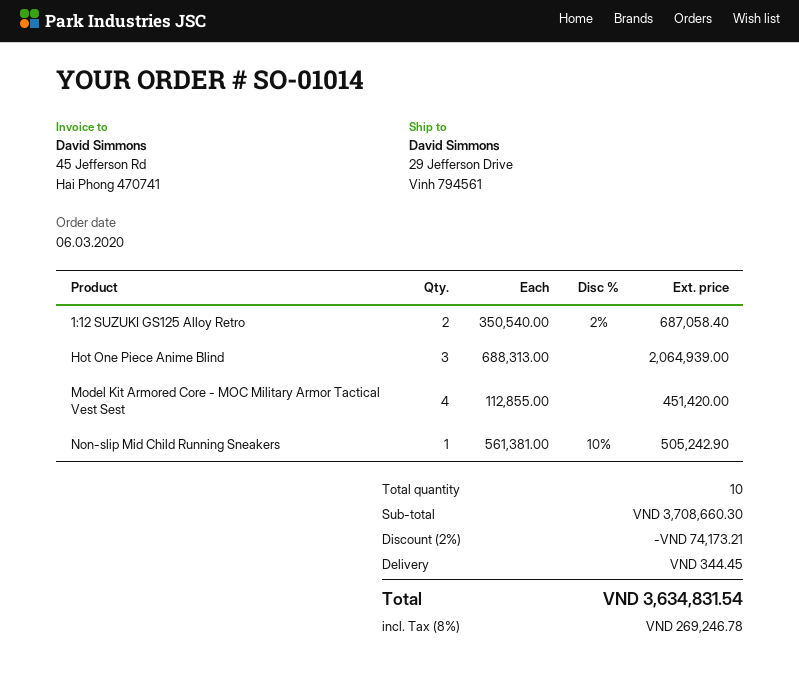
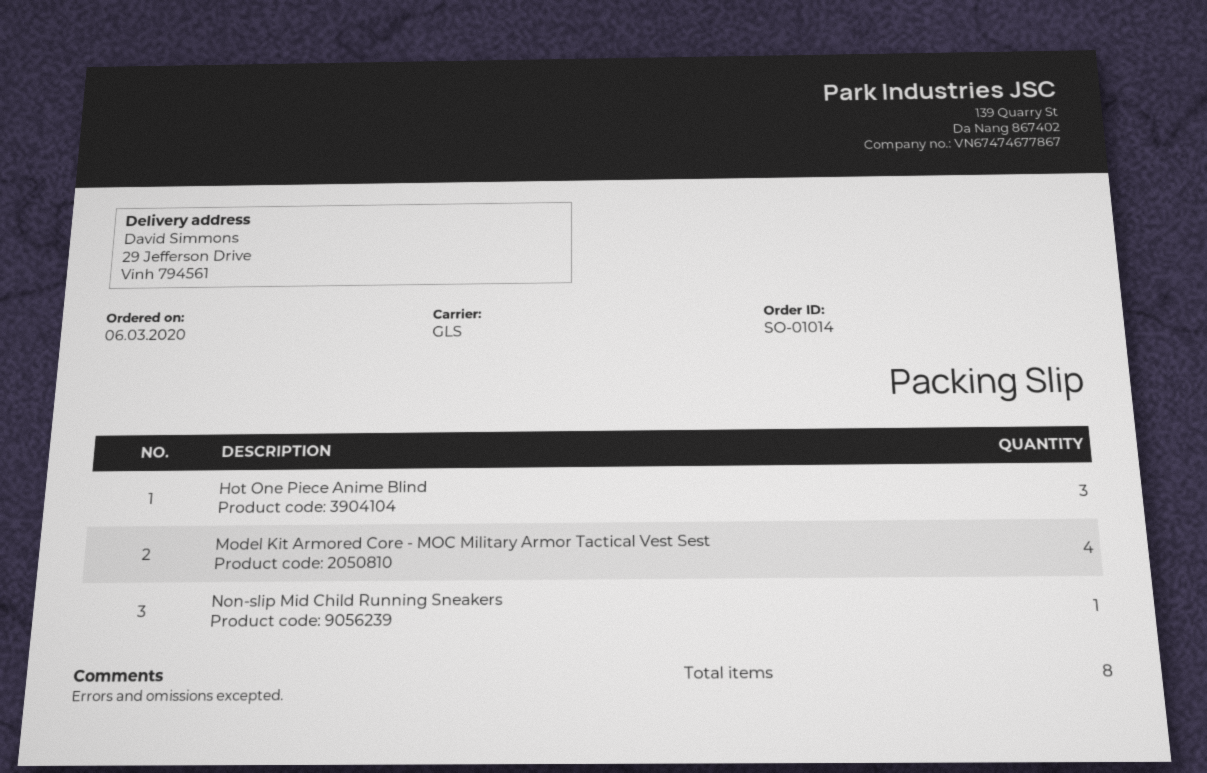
1:12 SUZUKI GS125 Alloy Retro: 2 -> none
total quantity: 10 -> 8

